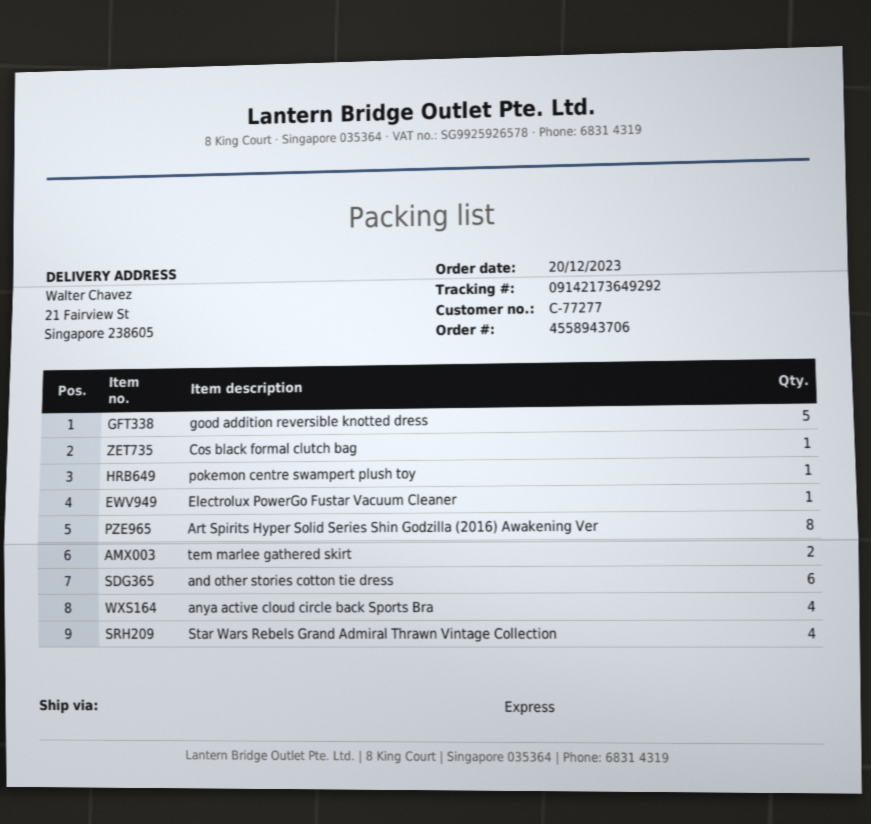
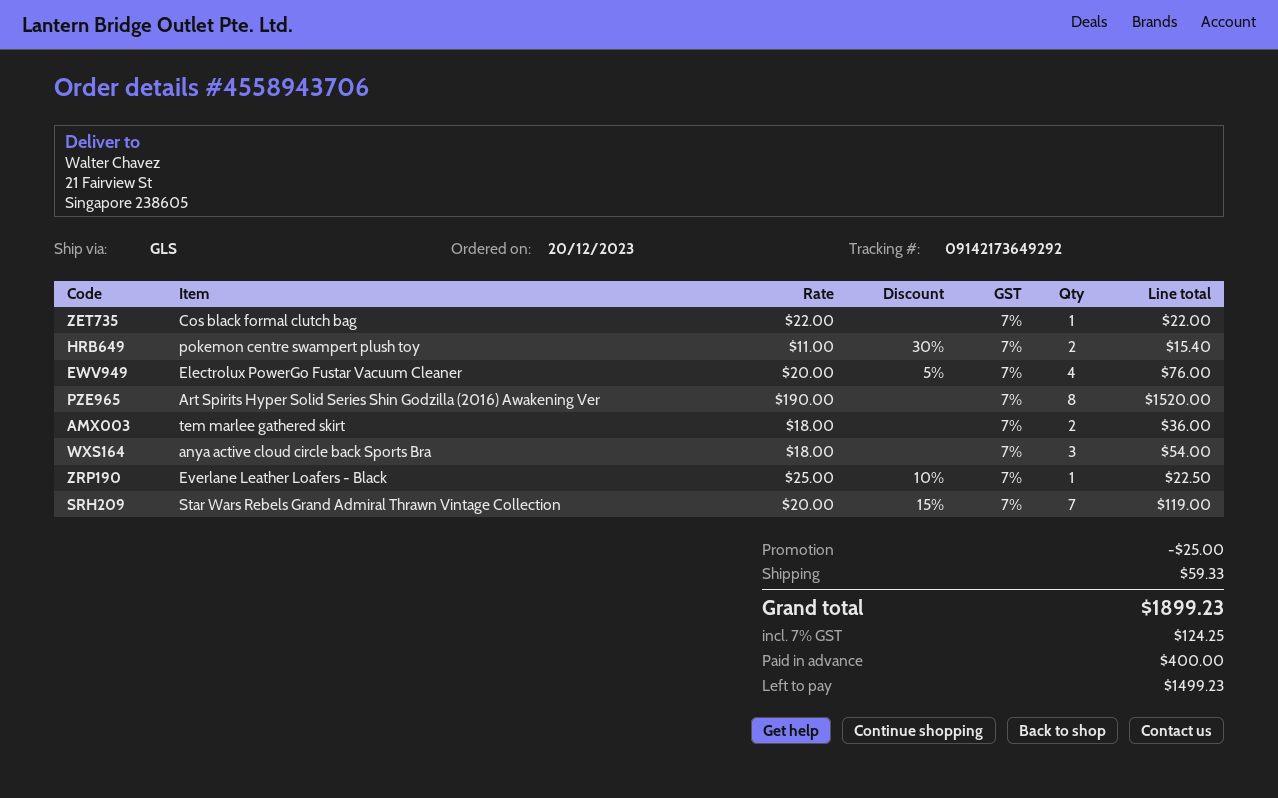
shipping method: express -> GLS
good addition reversible knotted dress: 5 -> none
pokemon centre swampert plush toy: 1 -> 2
Electrolux PowerGo Fustar Vacuum Cleaner: 1 -> 4
and other stories cotton tie dress: 6 -> none
anya active cloud circle back Sports Bra: 4 -> 3
Star Wars Rebels Grand Admiral Thrawn Vintage Collection: 4 -> 7
Everlane Leather Loafers - Black: none -> 1

